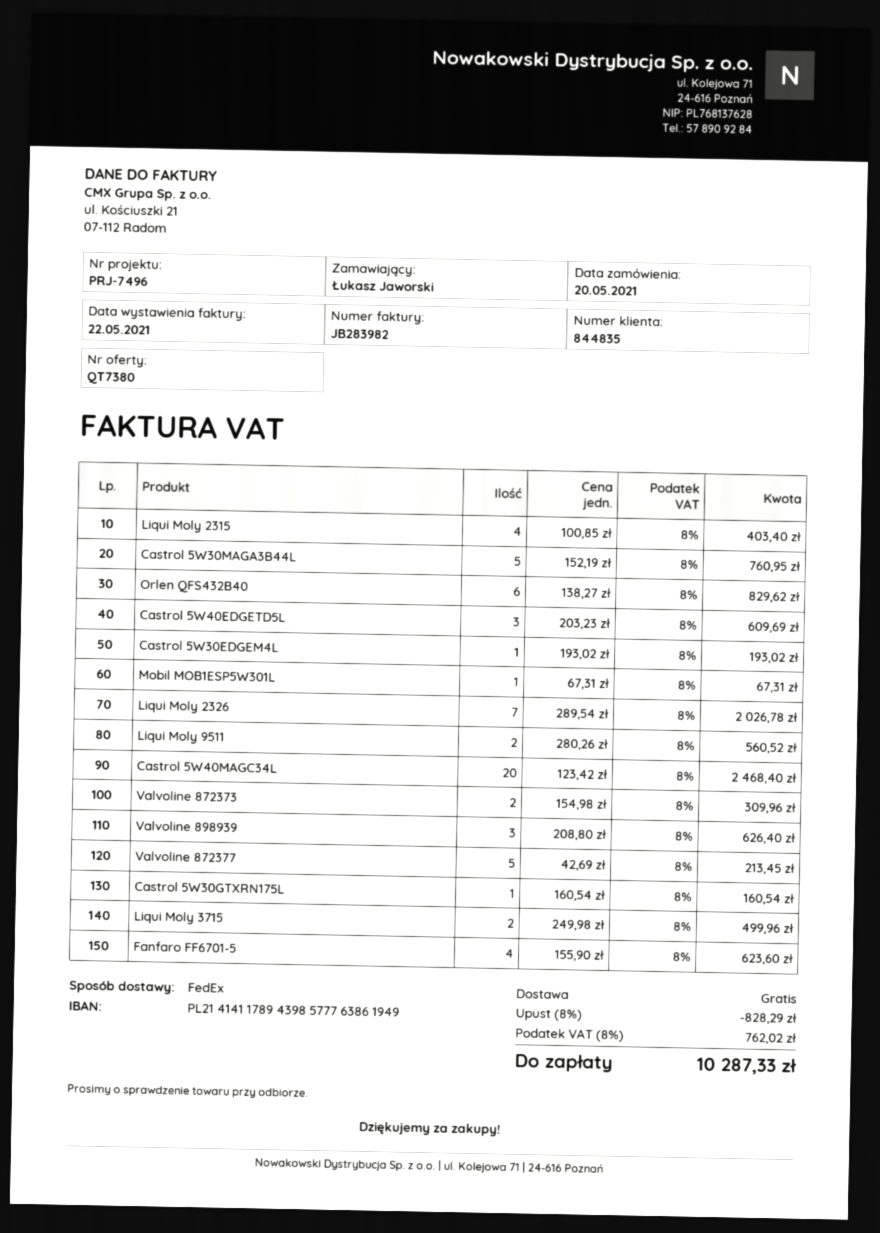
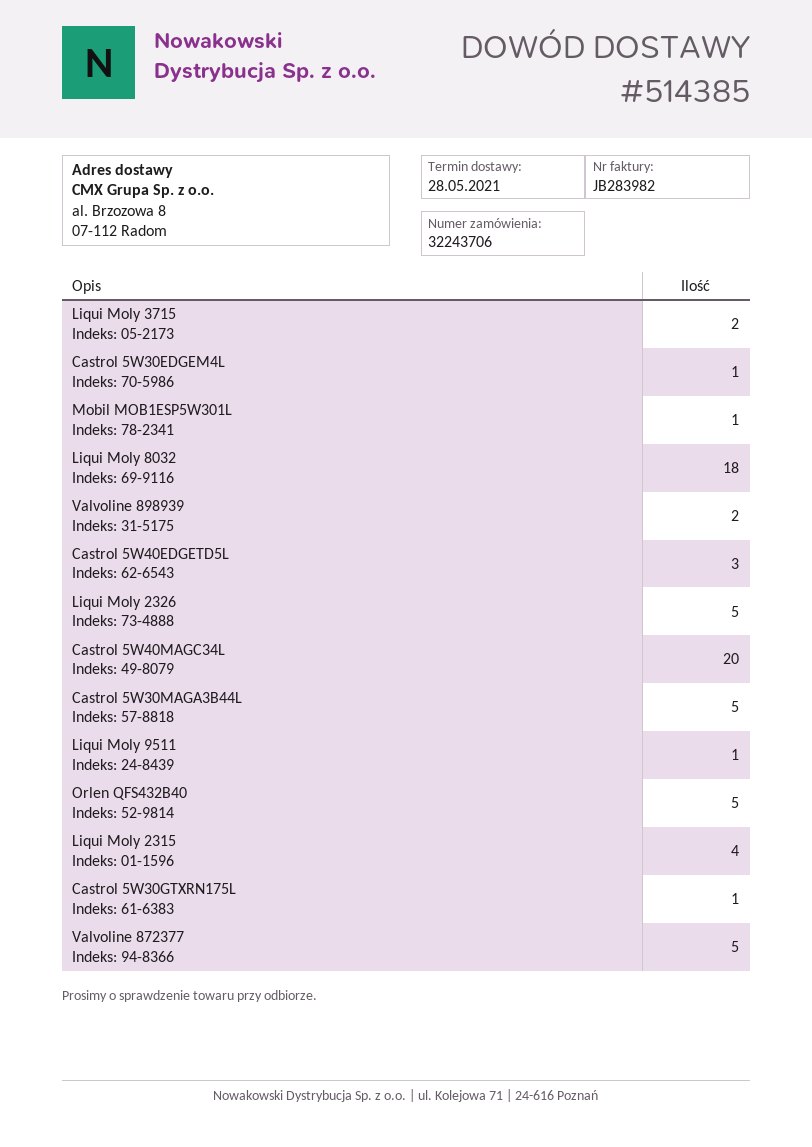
Orlen QFS432B40: 6 -> 5
Liqui Moly 2326: 7 -> 5
Liqui Moly 9511: 2 -> 1
Valvoline 872373: 2 -> none
Valvoline 898939: 3 -> 2
Fanfaro FF6701-5: 4 -> none
Liqui Moly 8032: none -> 18

